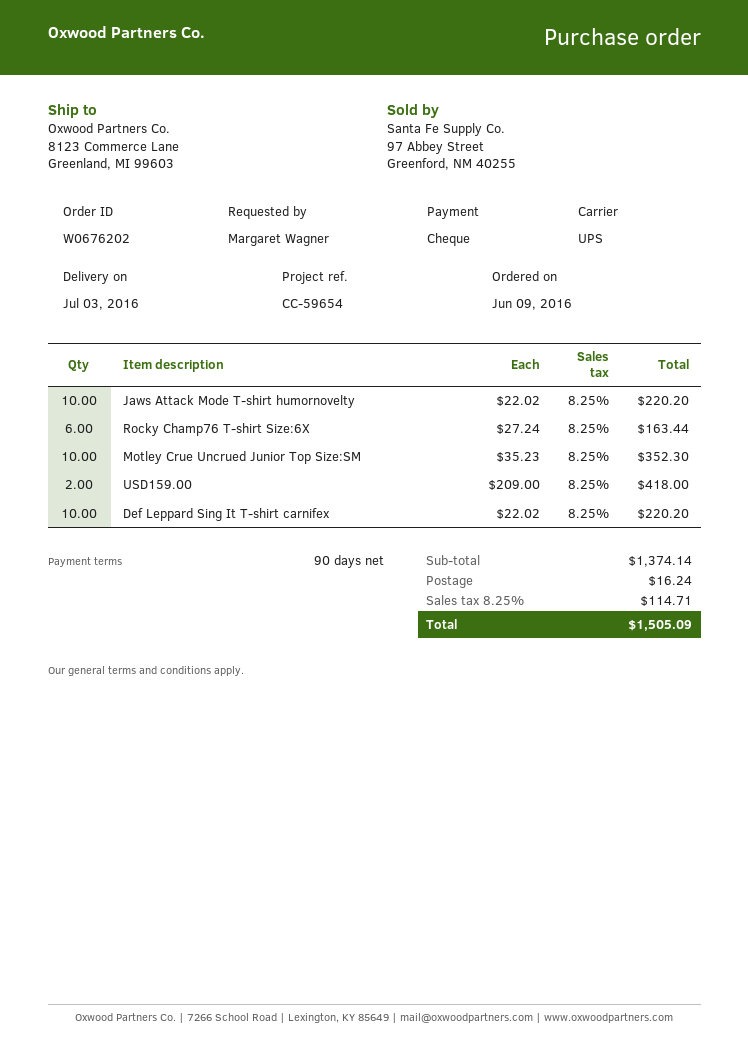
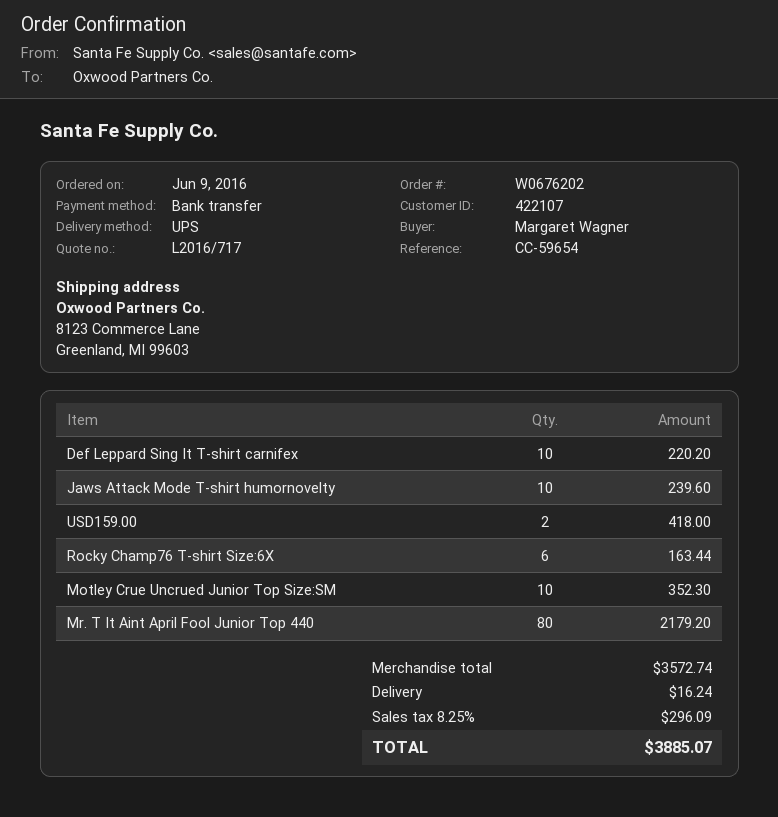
payment method: cheque -> bank transfer
Jaws Attack Mode T-shirt humornovelty: 10 for 220.20 -> 10 for 239.60
Mr. T It Aint April Fool Junior Top 440: none -> 80 for 2179.20
subtotal: 1374.14 -> 3572.74
tax: 8.25% = 114.71 -> 8.25% = 296.09
total: 1505.09 -> 3885.07

